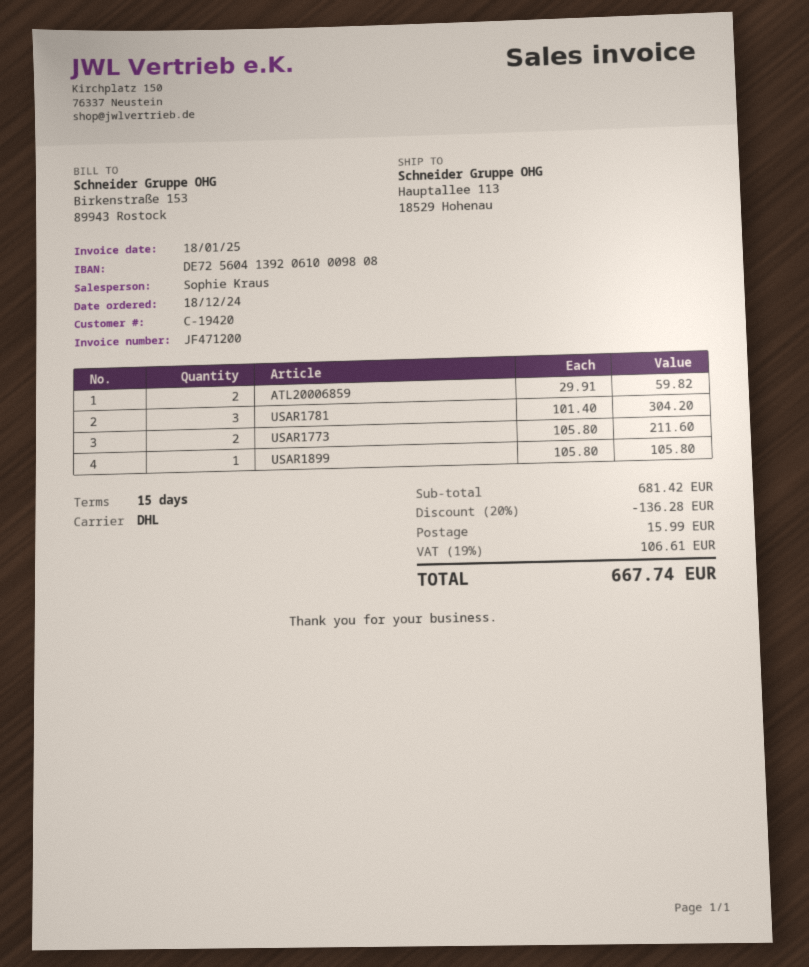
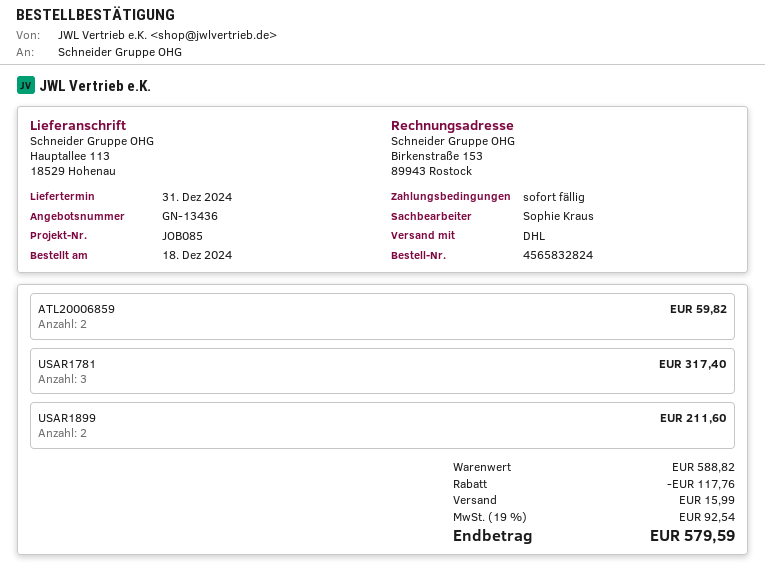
payment terms: 15 days -> on receipt
USAR1781: 3 for 304.20 -> 3 for 317.40
USAR1773: 2 for 211.60 -> none
USAR1899: 1 for 105.80 -> 2 for 211.60
subtotal: 681.42 -> 588.82
discount: 136.28 -> 117.76
tax: 19% = 106.61 -> 19% = 92.54
total: 667.74 -> 579.59

